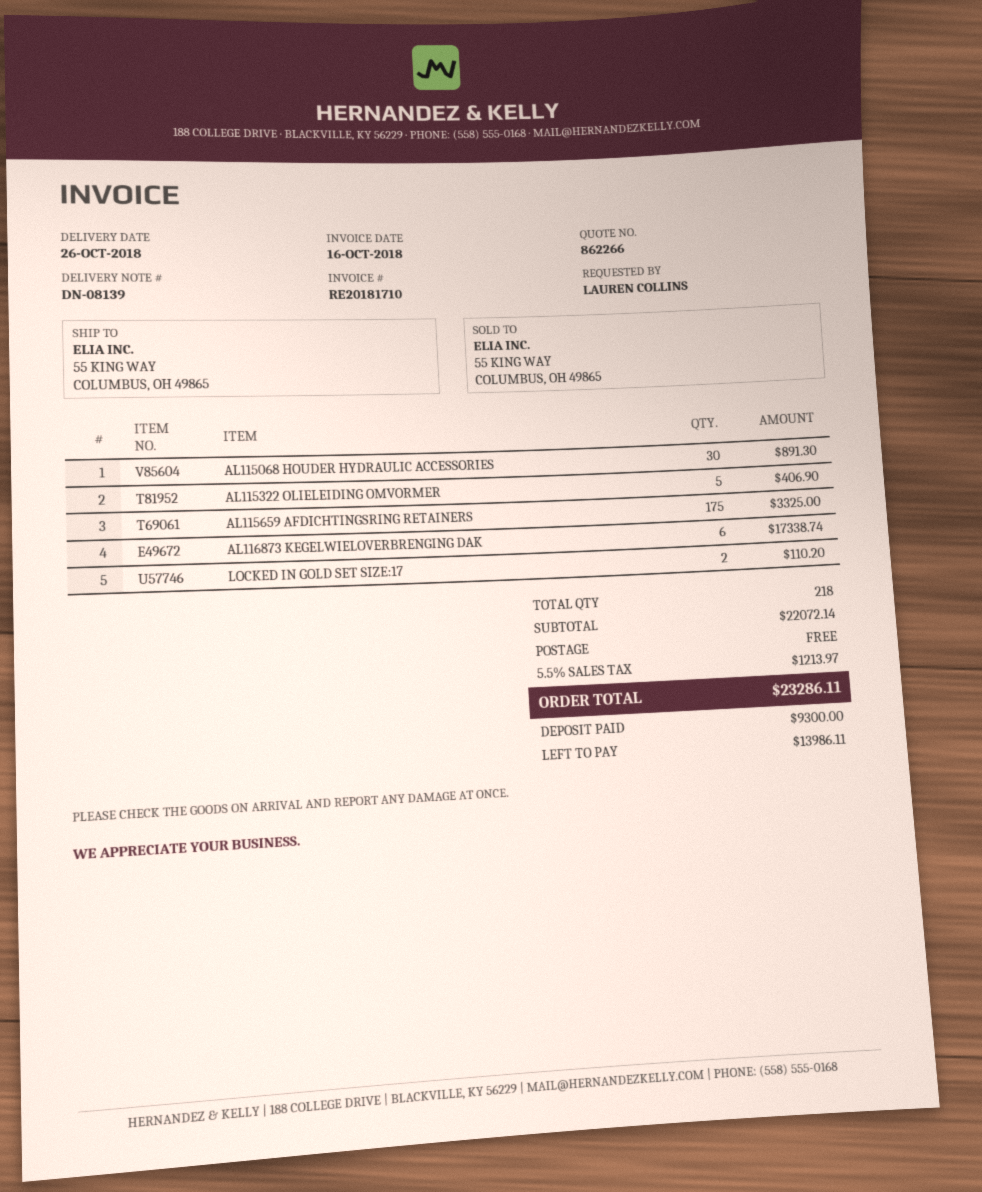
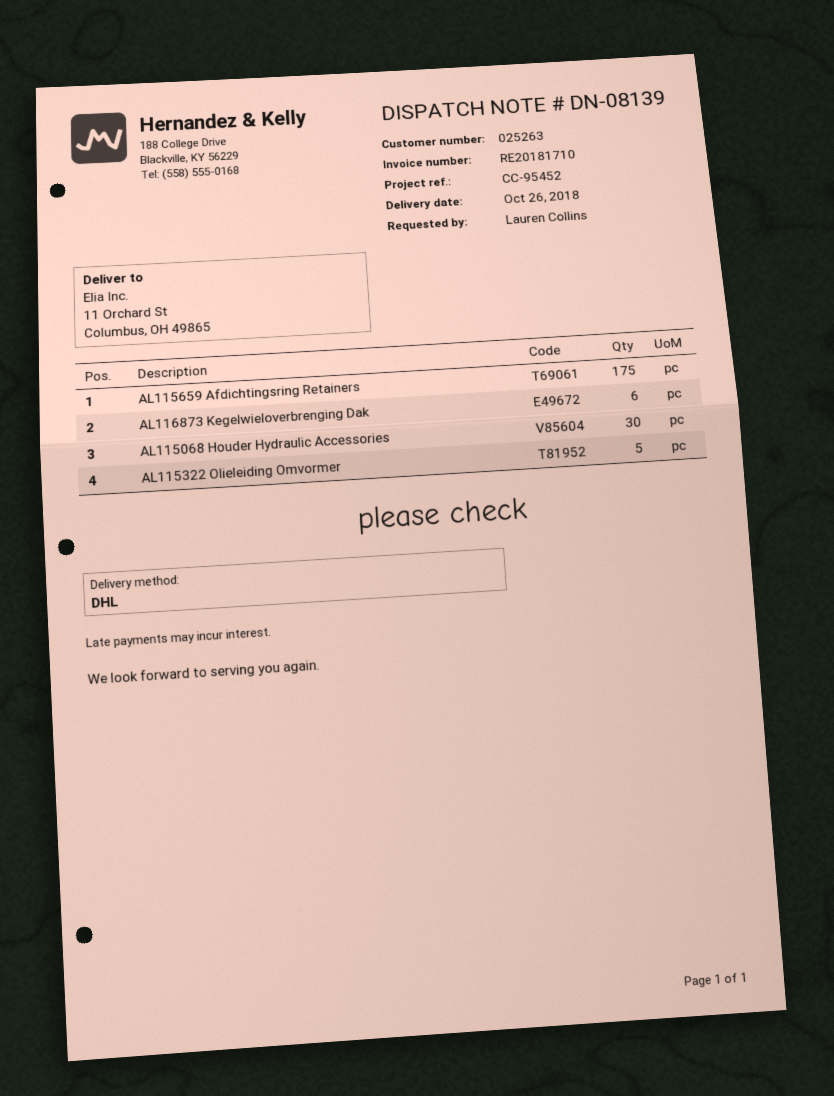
ship to: 55 KING WAY, COLUMBUS, OH 49865 -> 11 Orchard St, Columbus, OH 49865
LOCKED IN GOLD SET SIZE:17: 2 -> none

